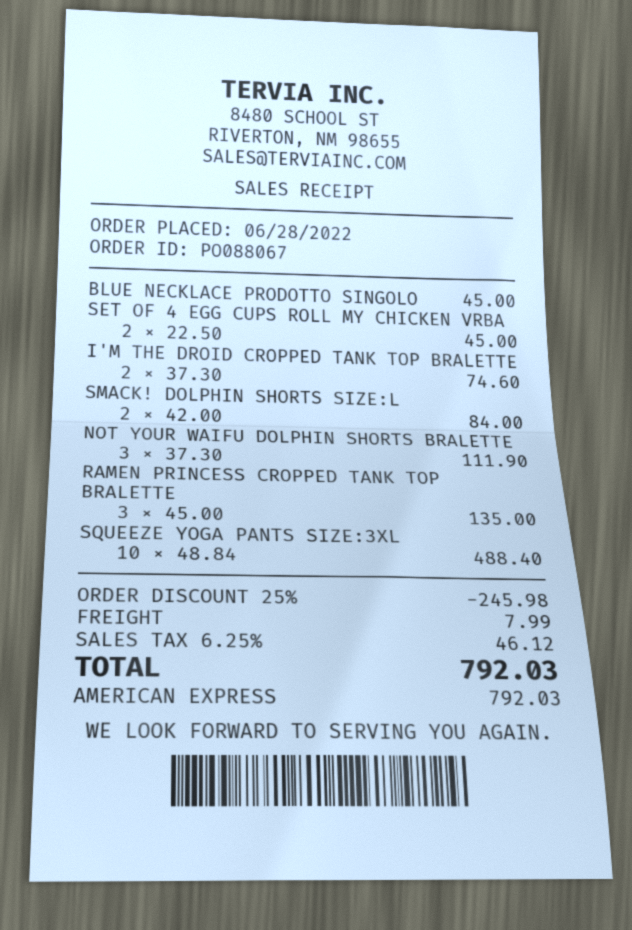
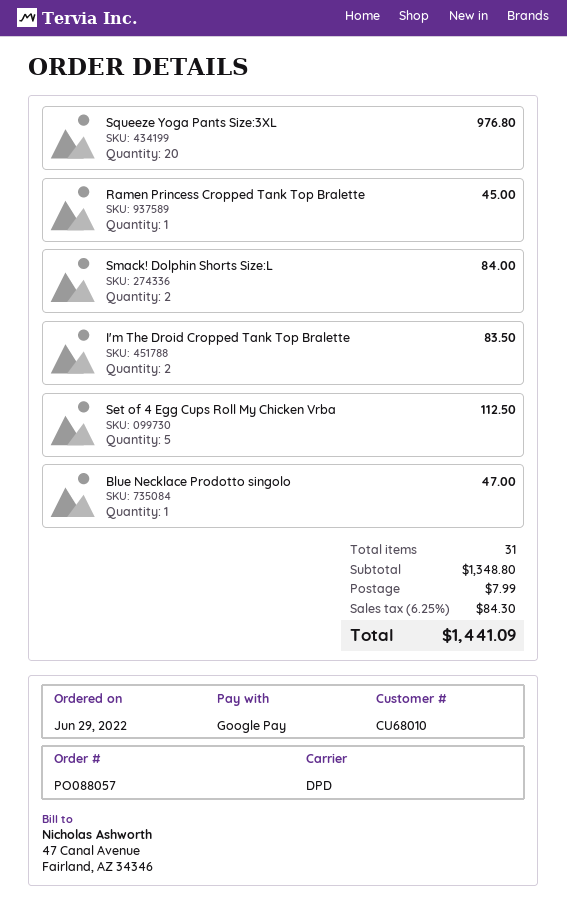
order number: PO088067 -> PO088057
order date: 2022-06-28 -> 2022-06-29
payment method: American Express -> Google Pay
BLUE NECKLACE PRODOTTO SINGOLO: 1 for 45.00 -> 1 for 47.00
SET OF 4 EGG CUPS ROLL MY CHICKEN VRBA: 2 for 45.00 -> 5 for 112.50
I'M THE DROID CROPPED TANK TOP BRALETTE: 2 for 74.60 -> 2 for 83.50
NOT YOUR WAIFU DOLPHIN SHORTS BRALETTE: 3 for 111.90 -> none
RAMEN PRINCESS CROPPED TANK TOP BRALETTE: 3 for 135.00 -> 1 for 45.00
SQUEEZE YOGA PANTS SIZE:3XL: 10 for 488.40 -> 20 for 976.80
discount: 25% = 245.98 -> none
tax: 6.25% = 46.12 -> 6.25% = 84.30
total: 792.03 -> 1441.09

